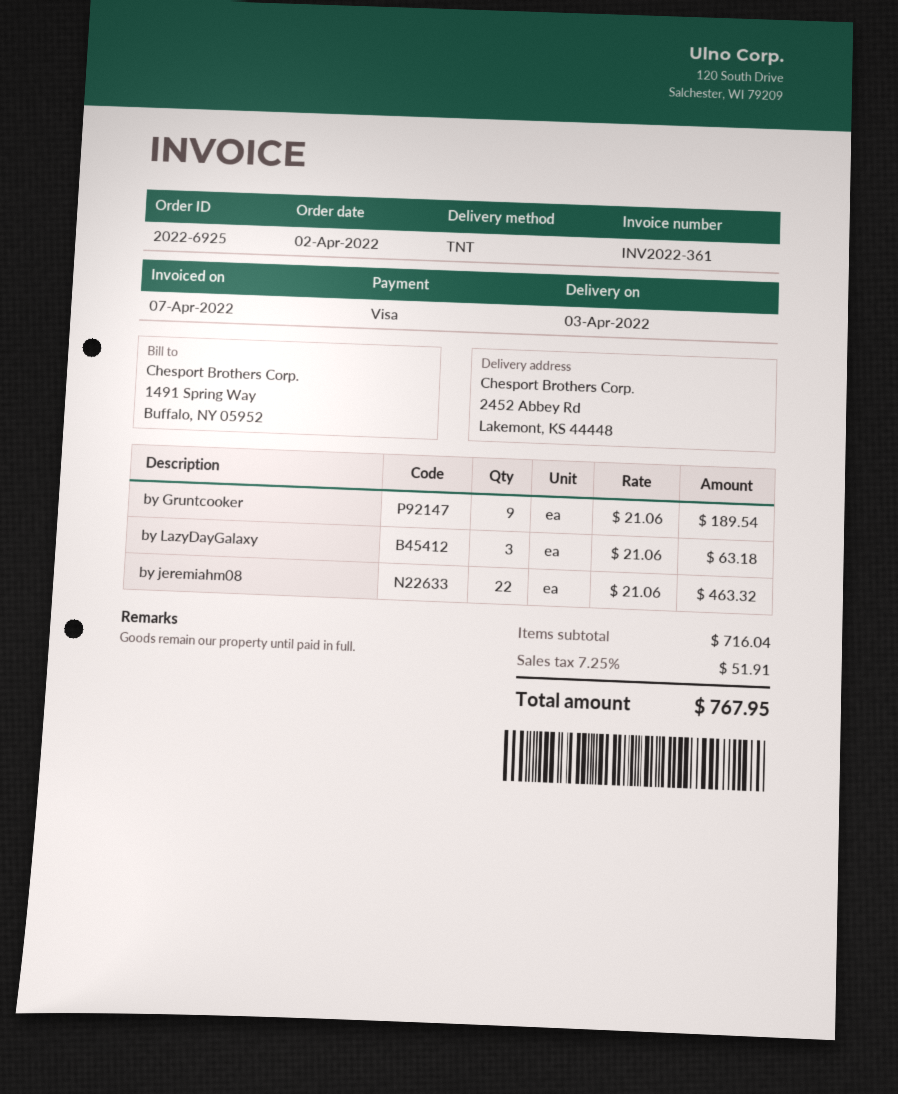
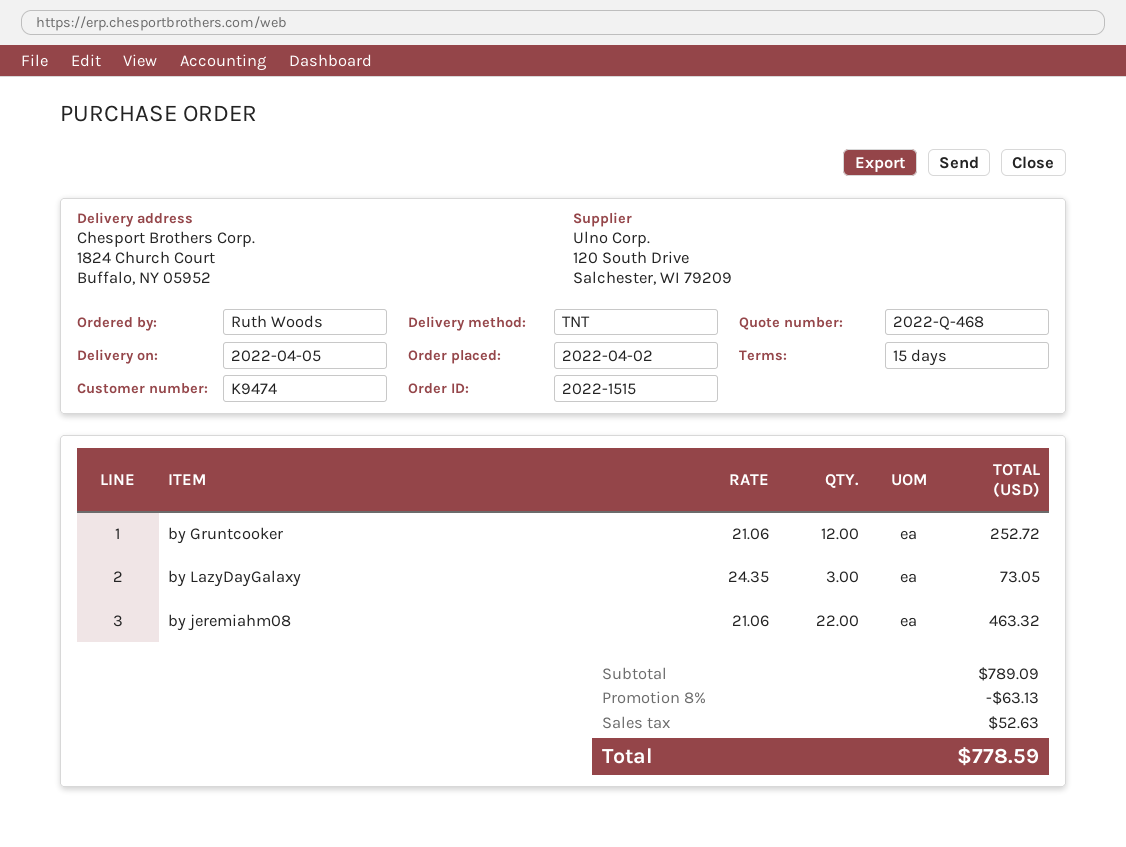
order number: 2022-6925 -> 2022-1515
delivery date: 2022-04-03 -> 2022-04-05
ship to: 2452 Abbey Rd, Lakemont, KS 44448 -> 1824 Church Court, Buffalo, NY 05952
by Gruntcooker: 9 x 21.06 = 189.54 -> 12 x 21.06 = 252.72
by LazyDayGalaxy: 3 x 21.06 = 63.18 -> 3 x 24.35 = 73.05
subtotal: 716.04 -> 789.09
discount: none -> 8% = 63.13
tax: 51.91 -> 52.63
total: 767.95 -> 778.59

